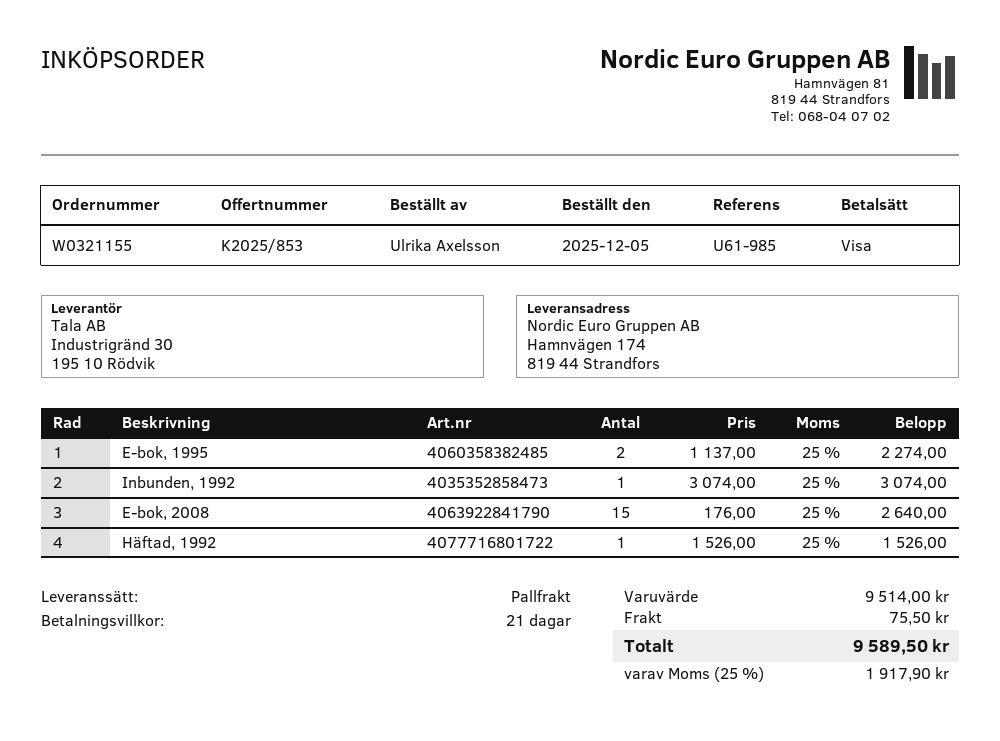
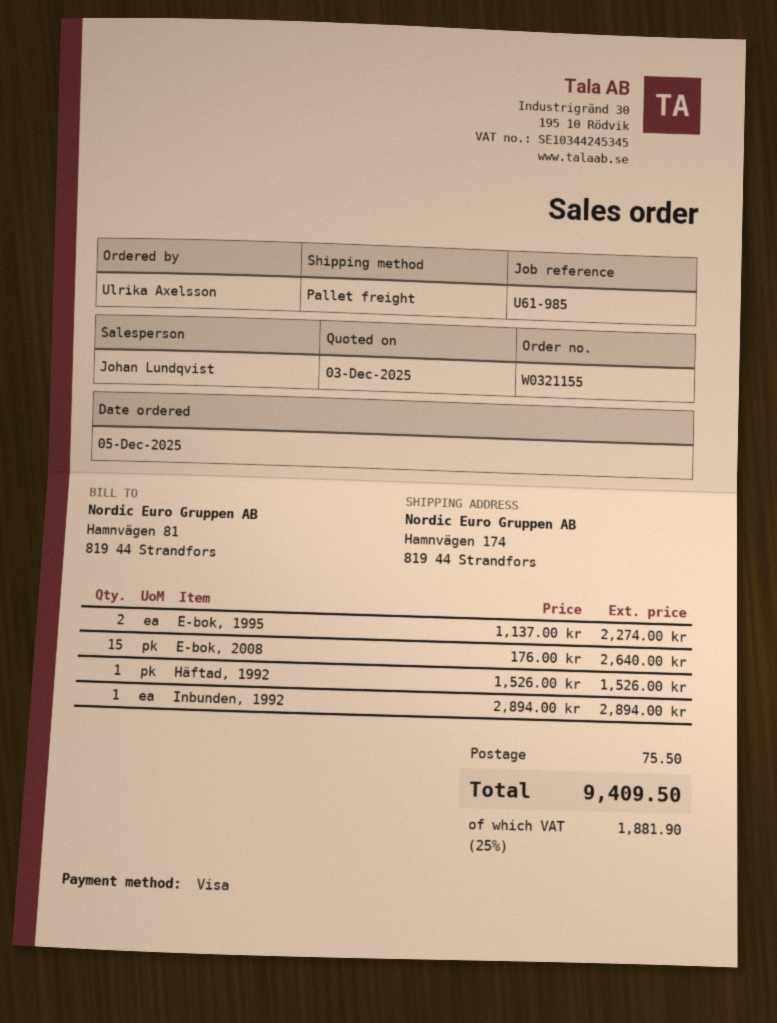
Inbunden, 1992: 1 x 3074.00 = 3074.00 -> 1 x 2894.00 = 2894.00
tax: 25% = 1917.90 -> 25% = 1881.90
total: 9589.50 -> 9409.50

